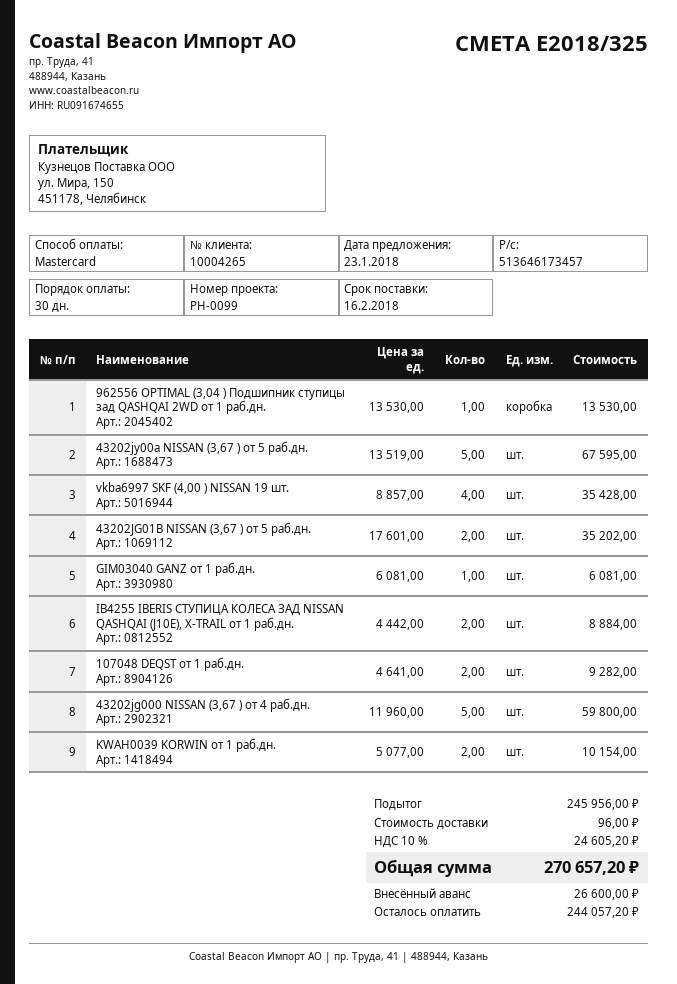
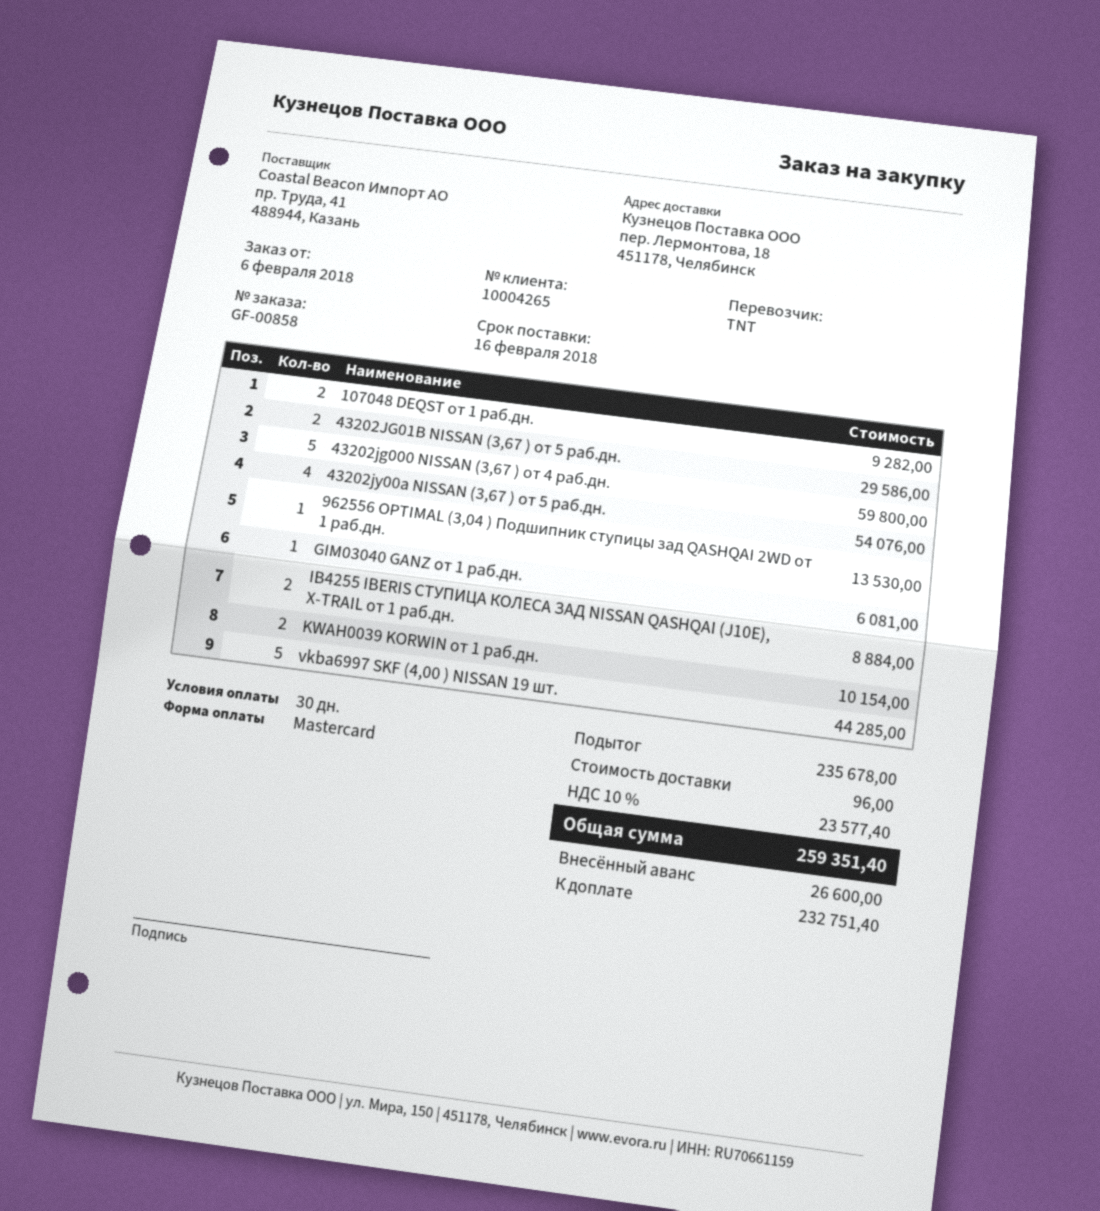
43202jy00a NISSAN (3,67 ) от 5 раб.дн.: 5 for 67595.00 -> 4 for 54076.00
vkba6997 SKF (4,00 ) NISSAN 19 шт.: 4 for 35428.00 -> 5 for 44285.00
43202JG01B NISSAN (3,67 ) от 5 раб.дн.: 2 for 35202.00 -> 2 for 29586.00
subtotal: 245956.00 -> 235678.00
tax: 10% = 24605.20 -> 10% = 23577.40
total: 270657.20 -> 259351.40
balance: 244057.20 -> 232751.40

